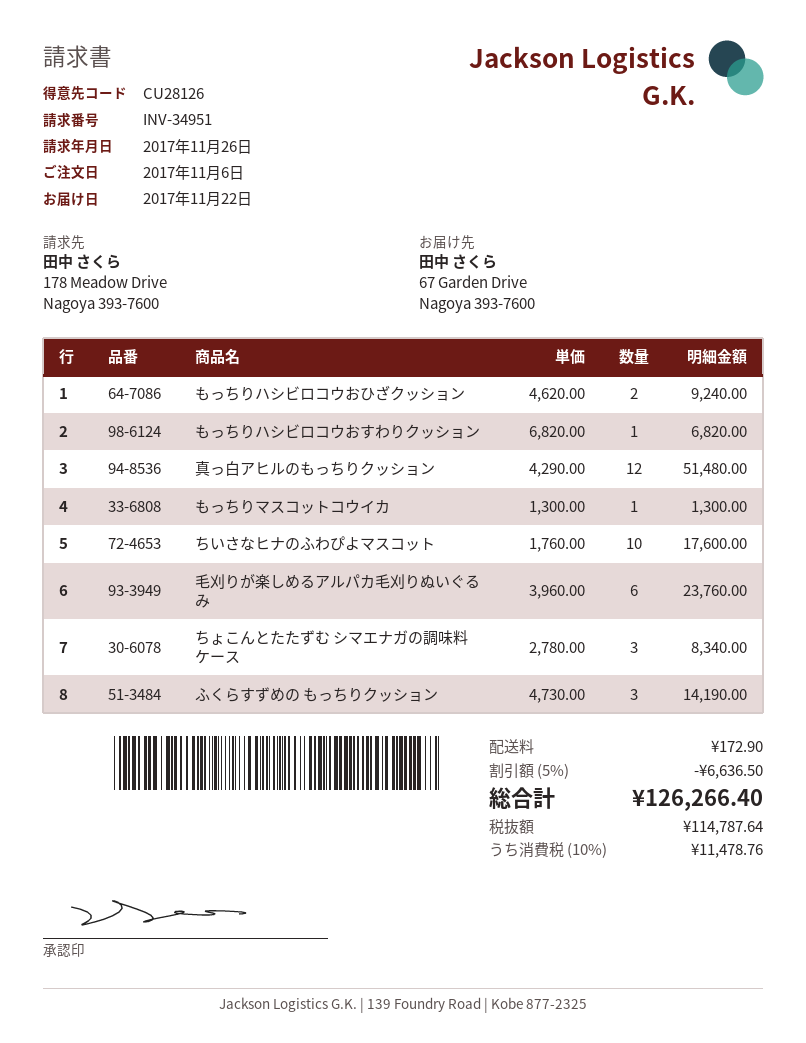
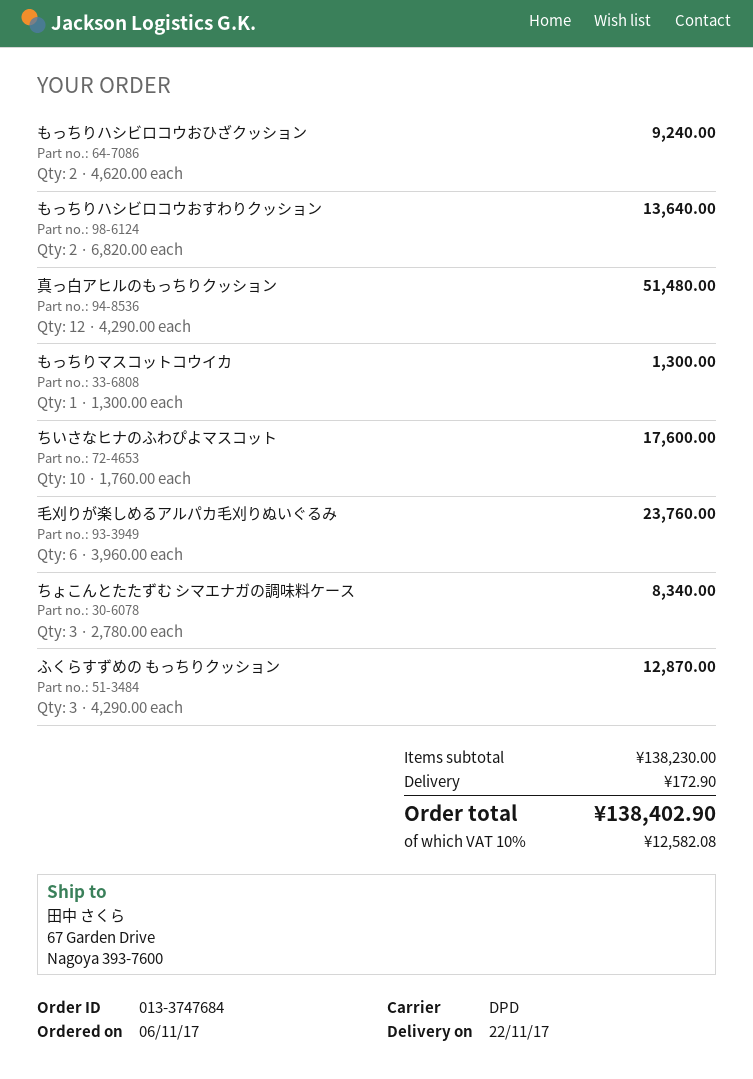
もっちりハシビロコウおすわりクッション: 1 x 6820.00 = 6820.00 -> 2 x 6820.00 = 13640.00
ふくらすずめの もっちりクッション: 3 x 4730.00 = 14190.00 -> 3 x 4290.00 = 12870.00
discount: 5% = 6636.50 -> none
tax: 10% = 11478.76 -> 10% = 12582.08
total: 126266.40 -> 138402.90

